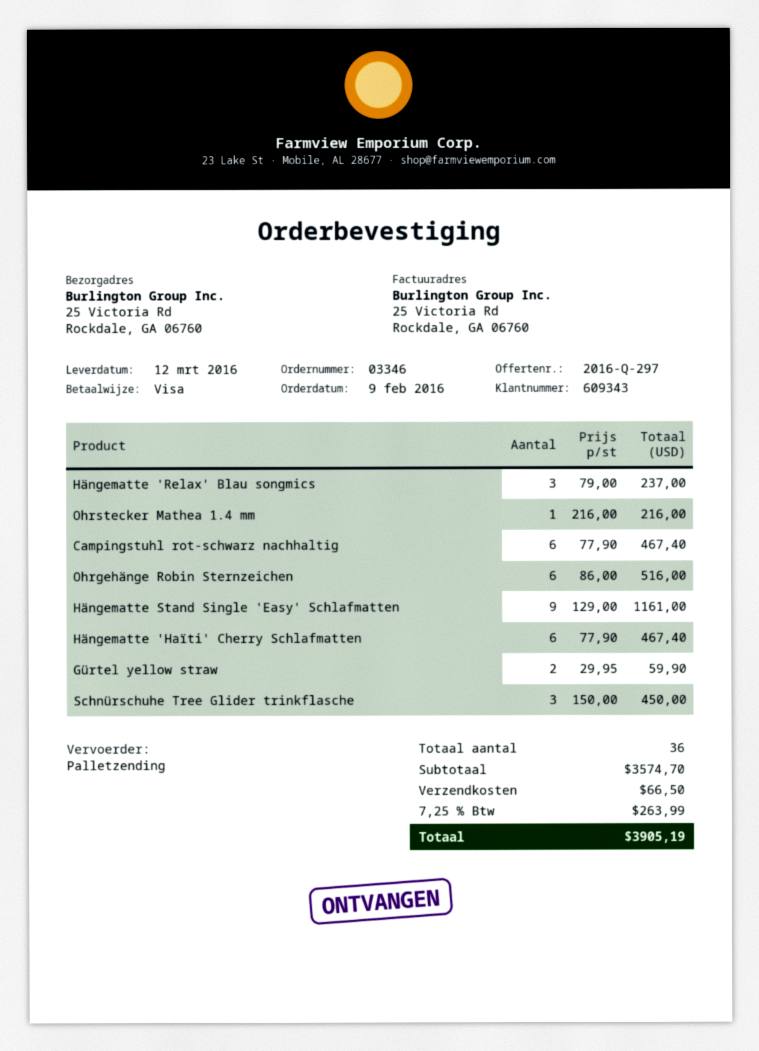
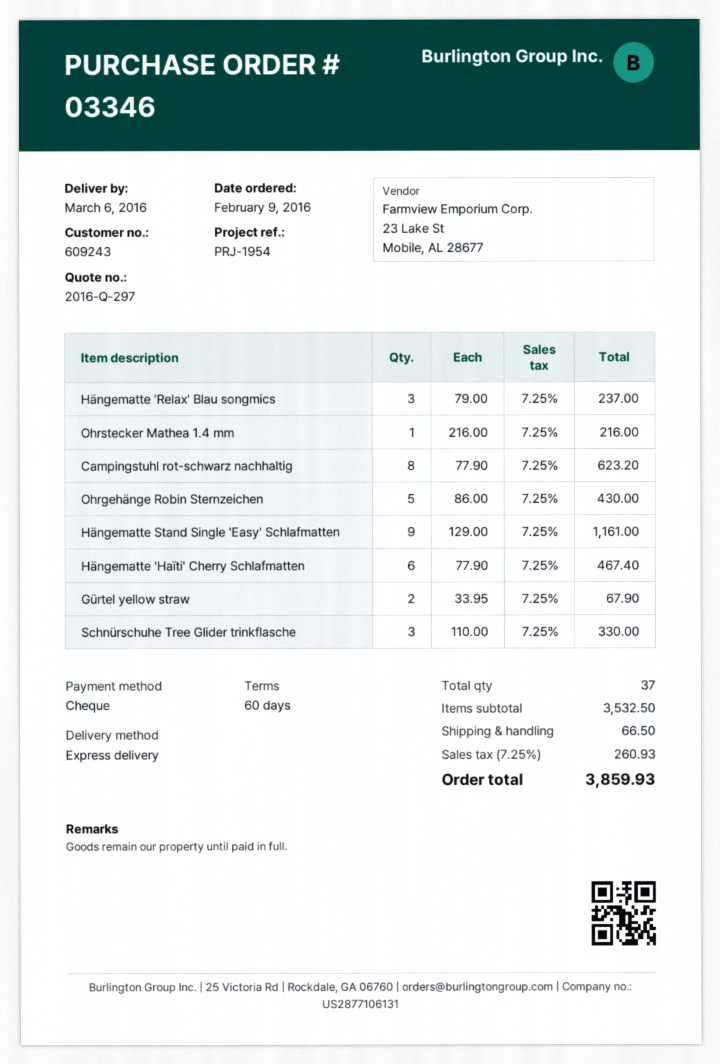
delivery date: 2016-03-12 -> 2016-03-06
customer number: 609343 -> 609243
payment method: Visa -> cheque
shipping method: pallet freight -> express
Campingstuhl rot-schwarz nachhaltig: 6 x 77.90 = 467.40 -> 8 x 77.90 = 623.20
Ohrgehänge Robin Sternzeichen: 6 x 86.00 = 516.00 -> 5 x 86.00 = 430.00
Gürtel yellow straw: 2 x 29.95 = 59.90 -> 2 x 33.95 = 67.90
Schnürschuhe Tree Glider trinkflasche: 3 x 150.00 = 450.00 -> 3 x 110.00 = 330.00
total quantity: 36 -> 37
subtotal: 3574.70 -> 3532.50
tax: 7.25% = 263.99 -> 7.25% = 260.93
total: 3905.19 -> 3859.93

